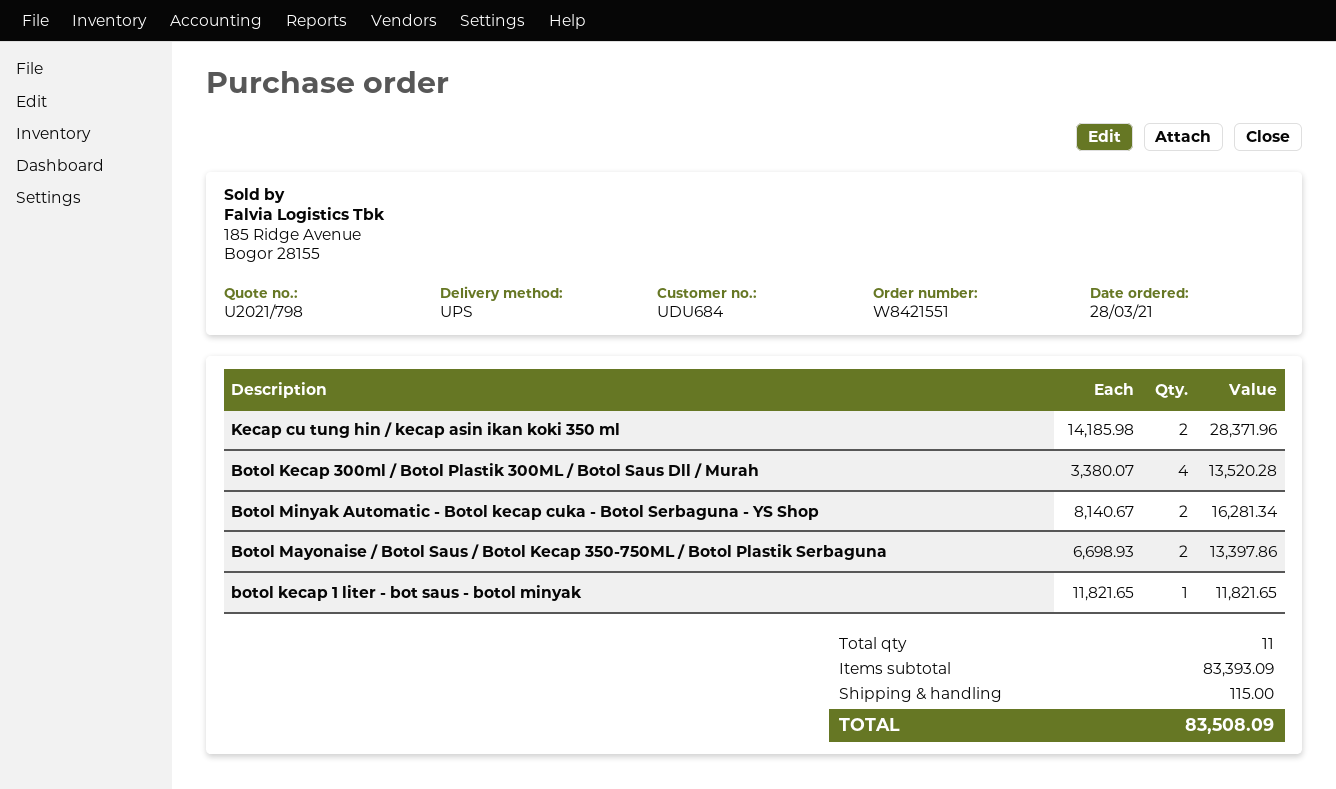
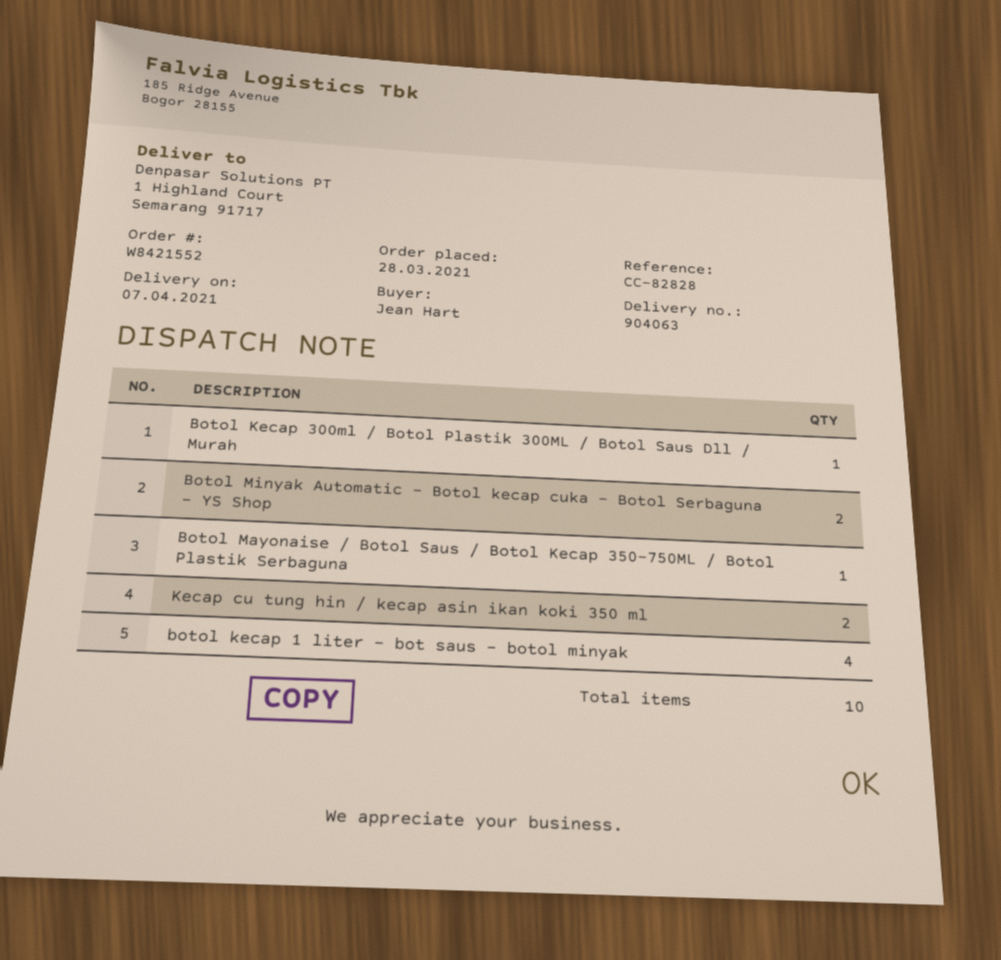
order number: W8421551 -> W8421552
Botol Kecap 300ml / Botol Plastik 300ML / Botol Saus Dll / Murah: 4 -> 1
Botol Mayonaise / Botol Saus / Botol Kecap 350-750ML / Botol Plastik Serbaguna: 2 -> 1
botol kecap 1 liter - bot saus - botol minyak: 1 -> 4
total quantity: 11 -> 10

